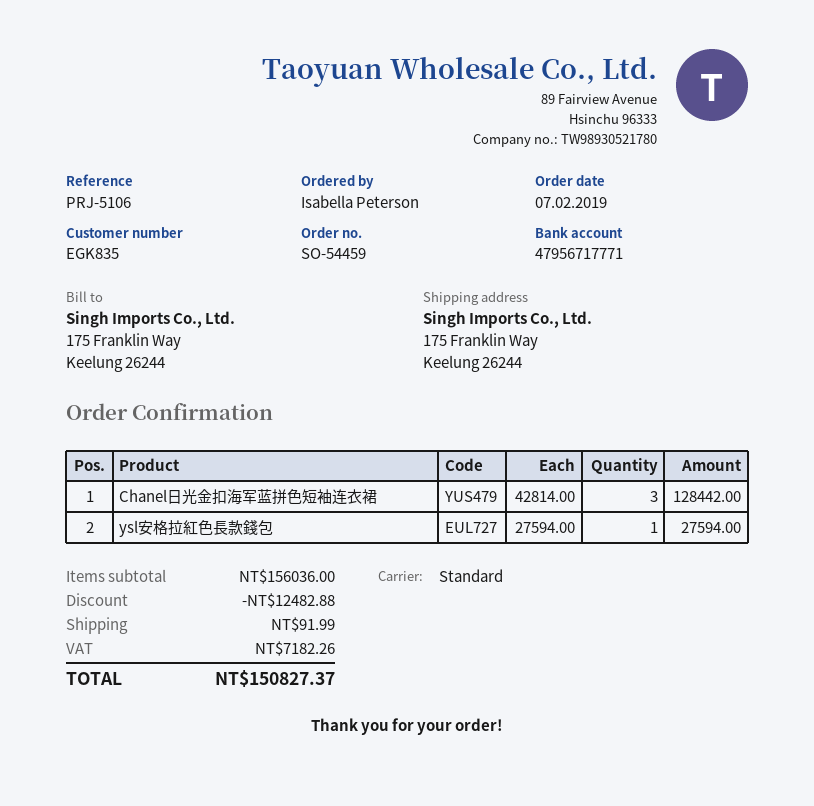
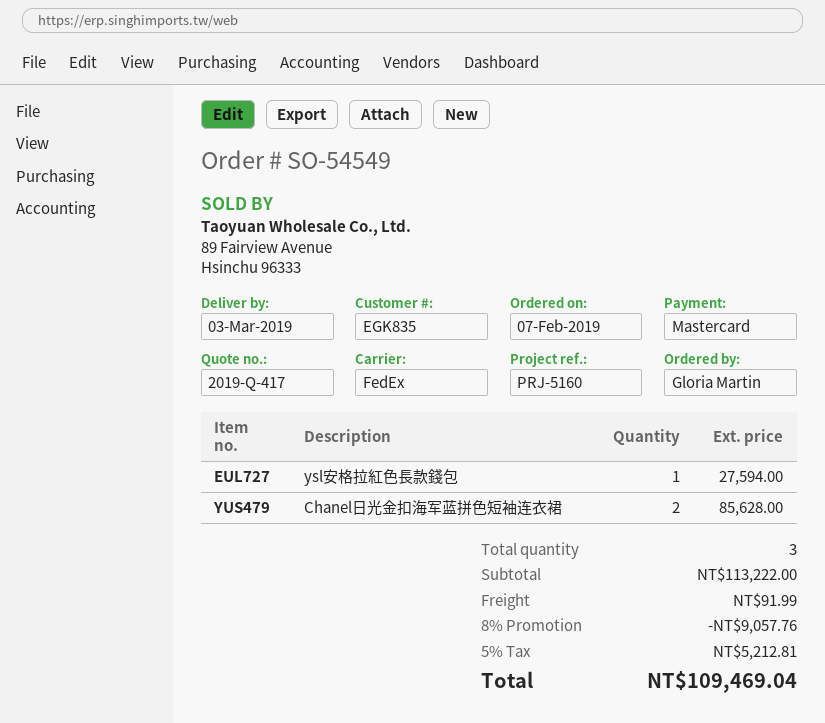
order number: SO-54459 -> SO-54549
reference: PRJ-5106 -> PRJ-5160
ordered by: Isabella Peterson -> Gloria Martin
shipping method: standard -> FedEx
Chanel日光金扣海军蓝拼色短袖连衣裙: 3 for 128442.00 -> 2 for 85628.00
subtotal: 156036.00 -> 113222.00
discount: 12482.88 -> 9057.76
tax: 7182.26 -> 5212.81
total: 150827.37 -> 109469.04

